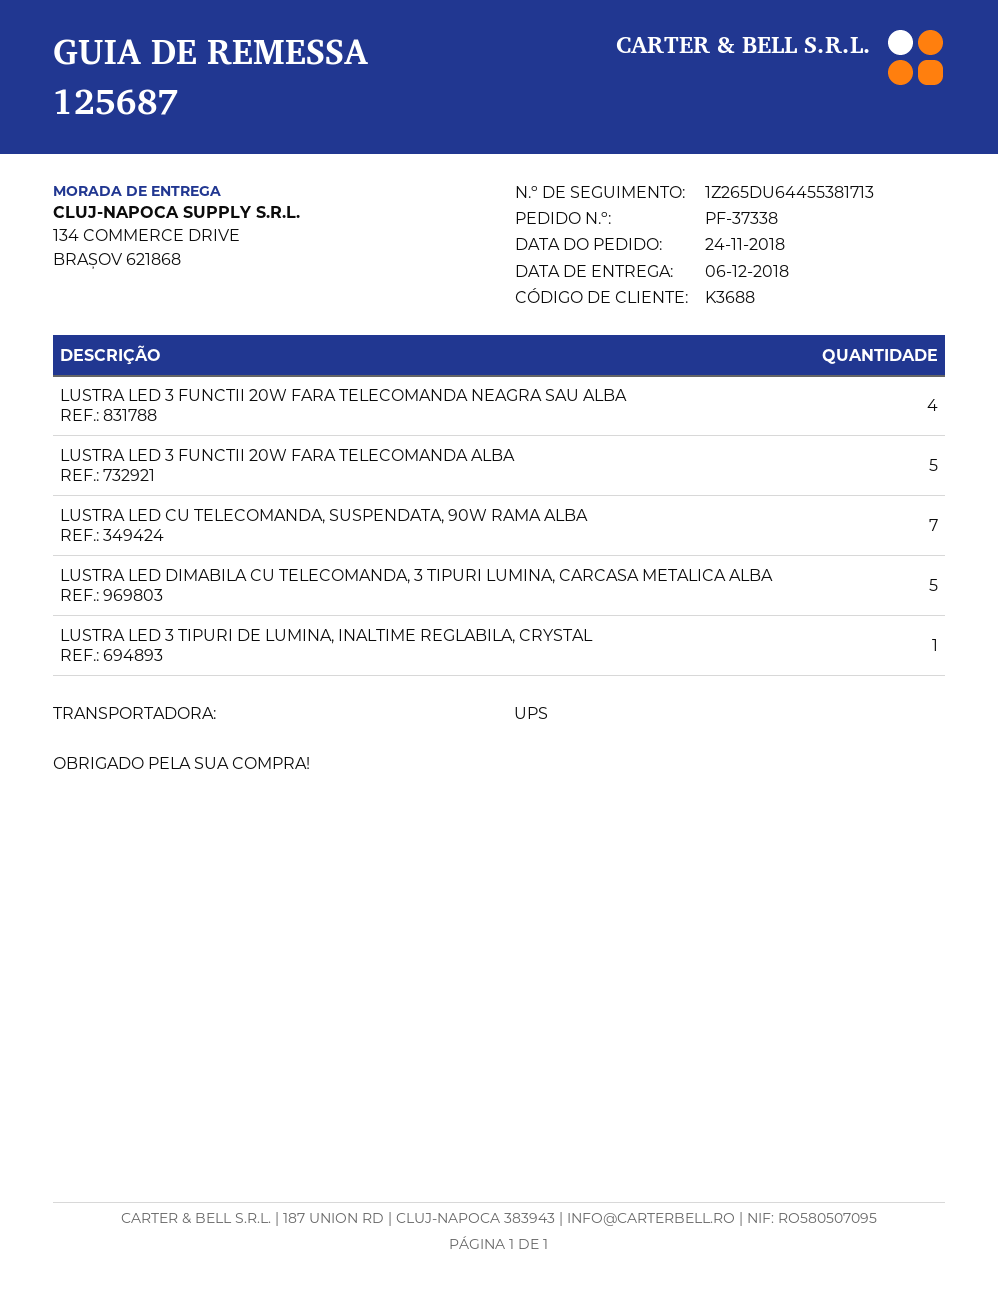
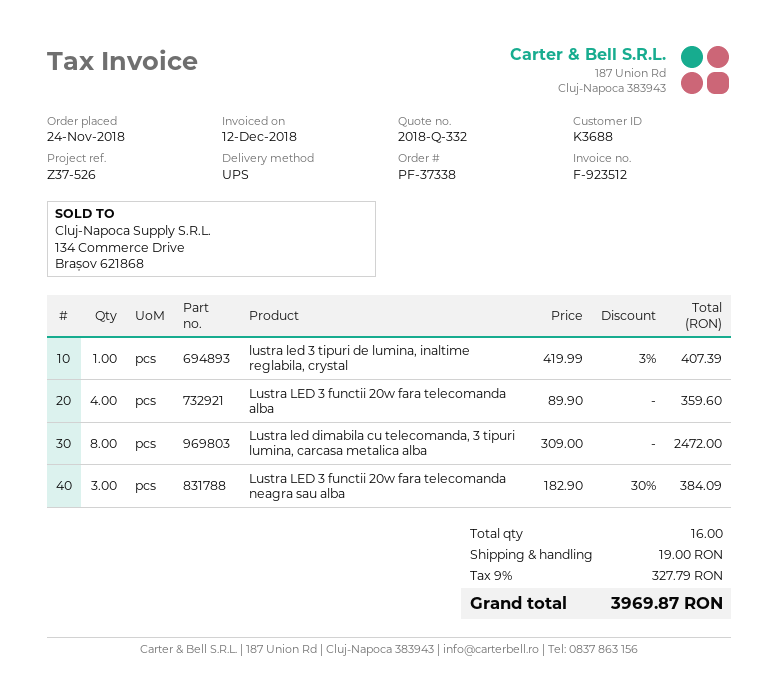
LUSTRA LED 3 FUNCTII 20W FARA TELECOMANDA NEAGRA SAU ALBA: 4 -> 3
LUSTRA LED 3 FUNCTII 20W FARA TELECOMANDA ALBA: 5 -> 4
LUSTRA LED CU TELECOMANDA, SUSPENDATA, 90W RAMA ALBA: 7 -> none
LUSTRA LED DIMABILA CU TELECOMANDA, 3 TIPURI LUMINA, CARCASA METALICA ALBA: 5 -> 8

